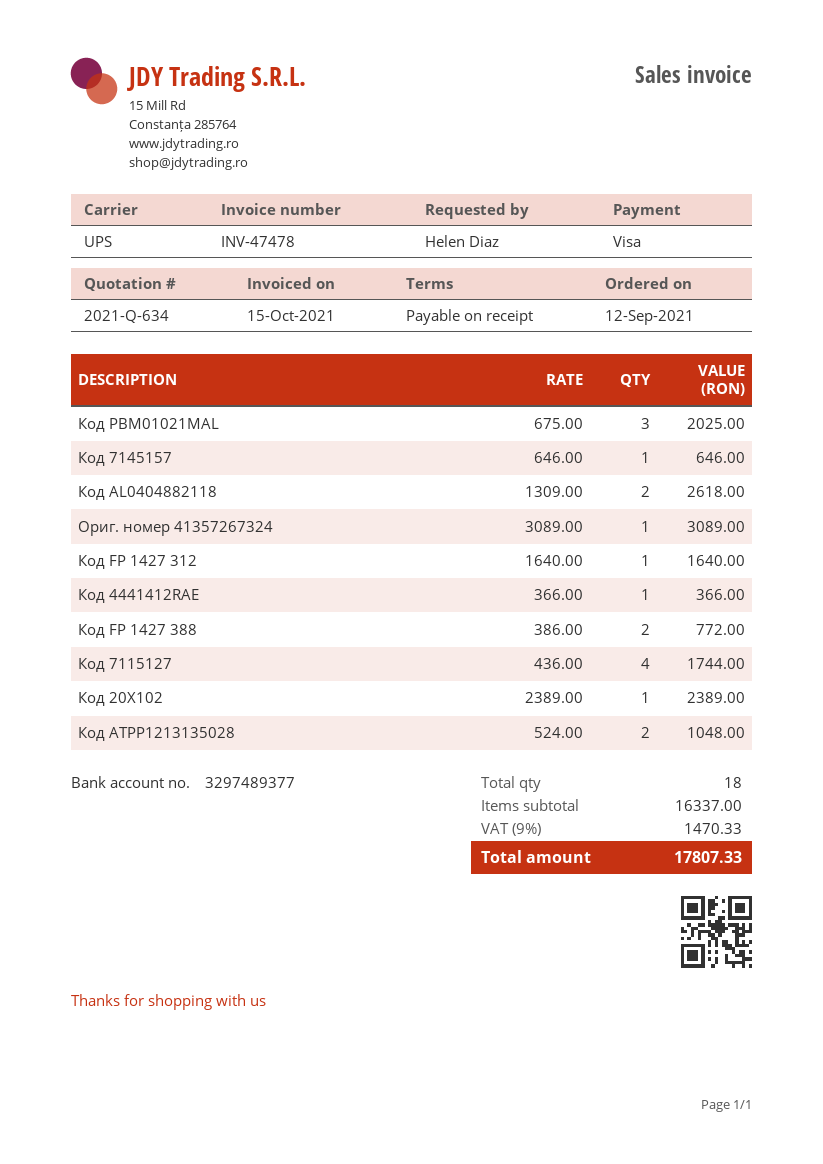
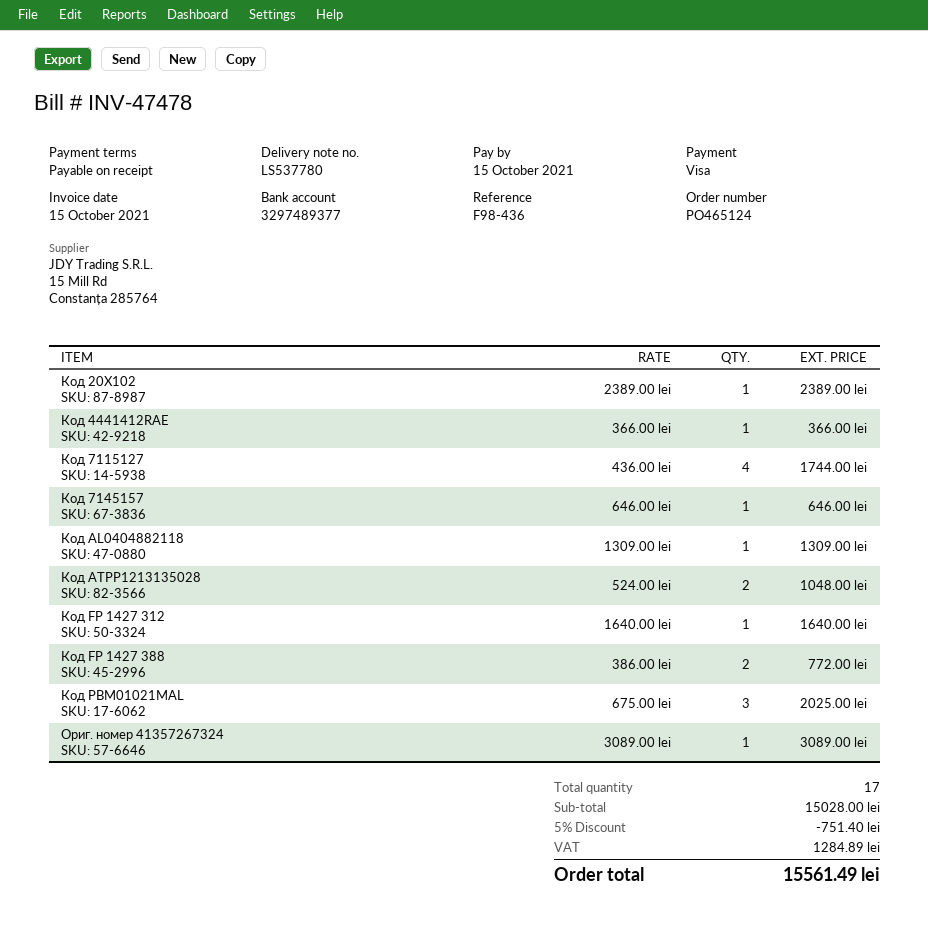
Код AL0404882118: 2 x 1309.00 = 2618.00 -> 1 x 1309.00 = 1309.00
total quantity: 18 -> 17
subtotal: 16337.00 -> 15028.00
discount: none -> 5% = 751.40
tax: 1470.33 -> 1284.89
total: 17807.33 -> 15561.49

